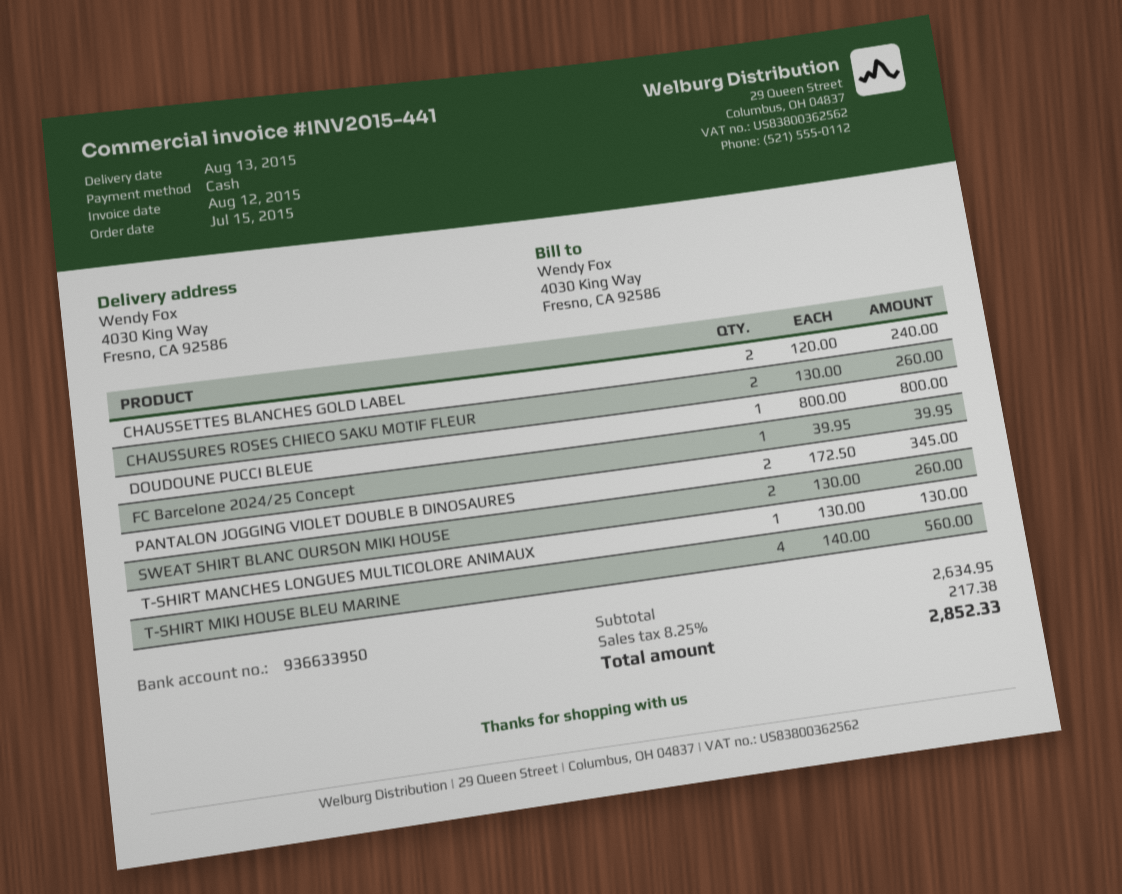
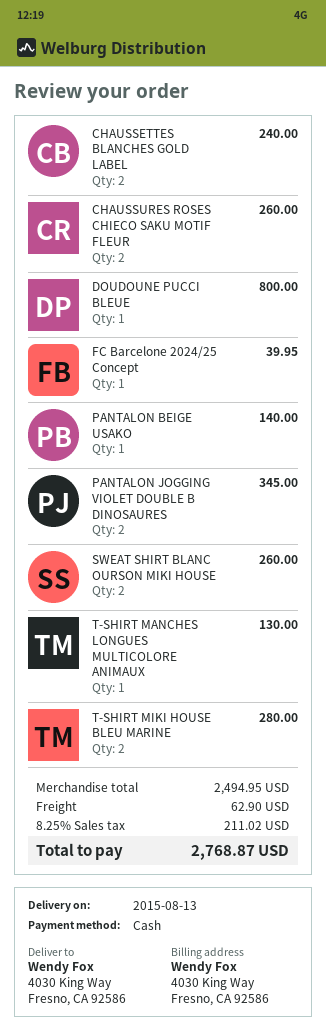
T-SHIRT MIKI HOUSE BLEU MARINE: 4 for 560.00 -> 2 for 280.00
PANTALON BEIGE USAKO: none -> 1 for 140.00
subtotal: 2634.95 -> 2494.95
shipping: none -> 62.90
tax: 8.25% = 217.38 -> 8.25% = 211.02
total: 2852.33 -> 2768.87

